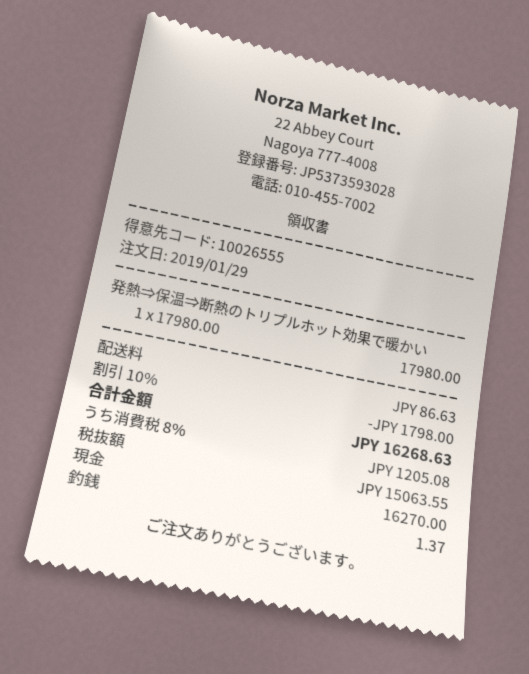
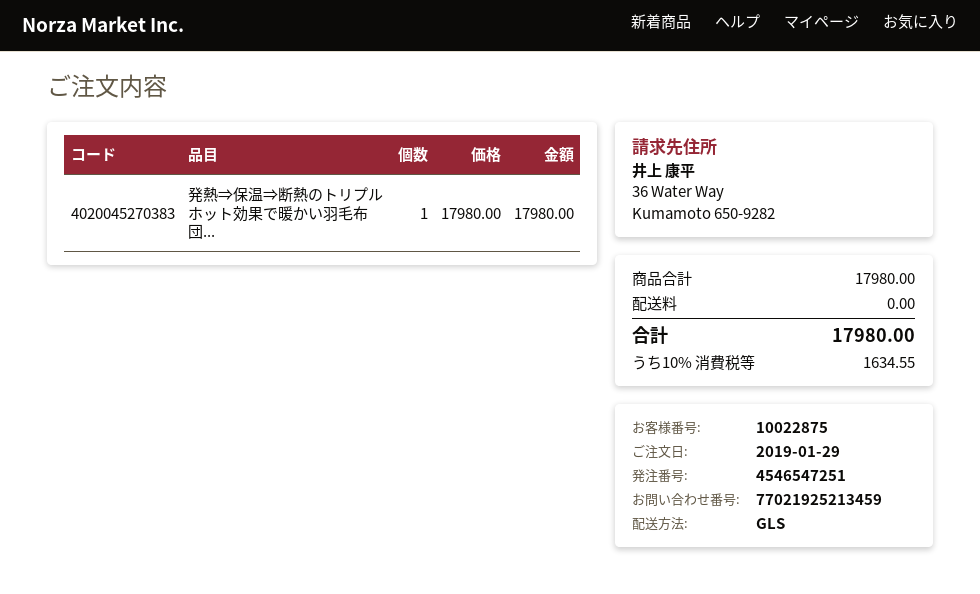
customer number: 10026555 -> 10022875
discount: 10% = 1798.00 -> none
shipping: 86.63 -> 0.00
tax: 8% = 1205.08 -> 10% = 1634.55
total: 16268.63 -> 17980.00

